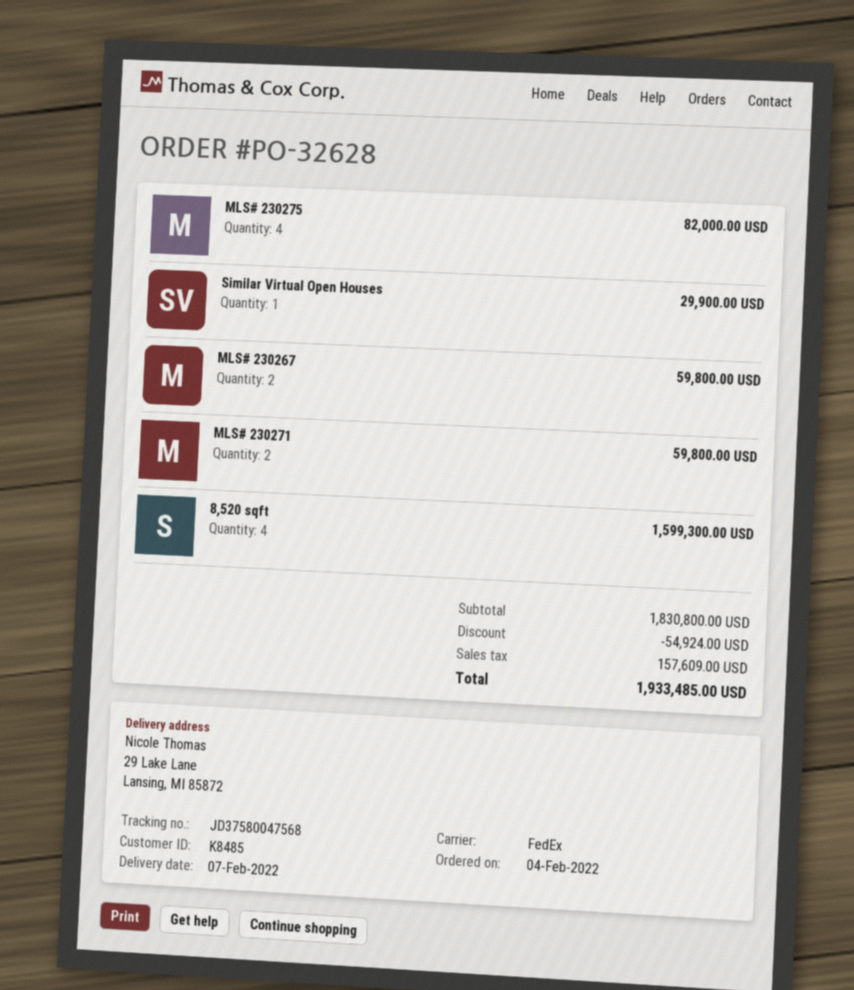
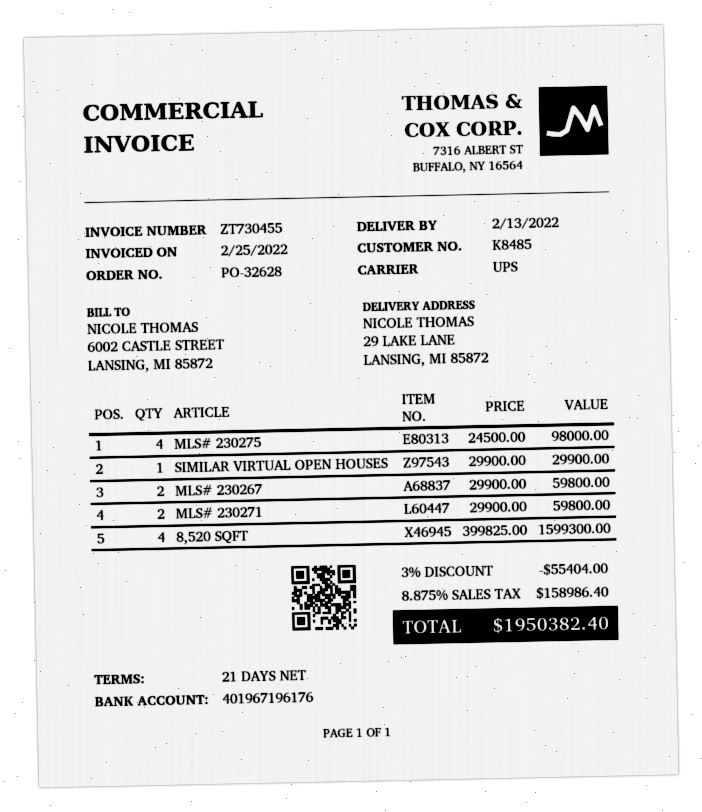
delivery date: 2022-02-07 -> 2022-02-13
shipping method: FedEx -> UPS
MLS# 230275: 4 for 82000.00 -> 4 for 98000.00
discount: 54924.00 -> 55404.00
tax: 157609.00 -> 158986.40
total: 1933485.00 -> 1950382.40

